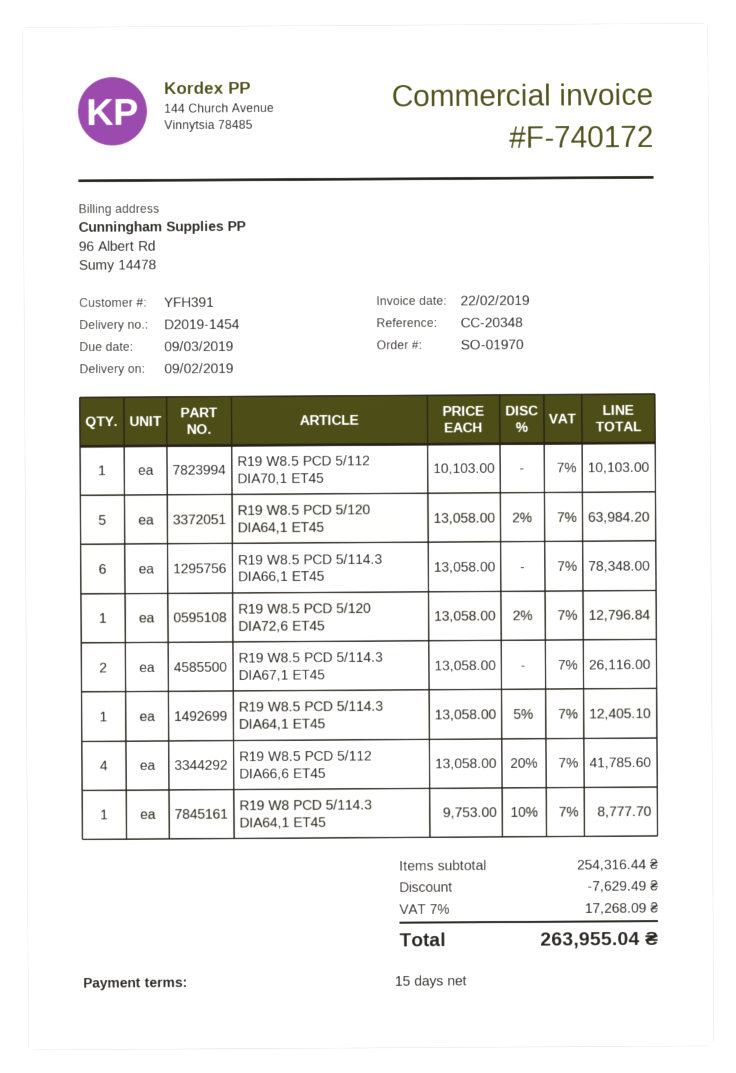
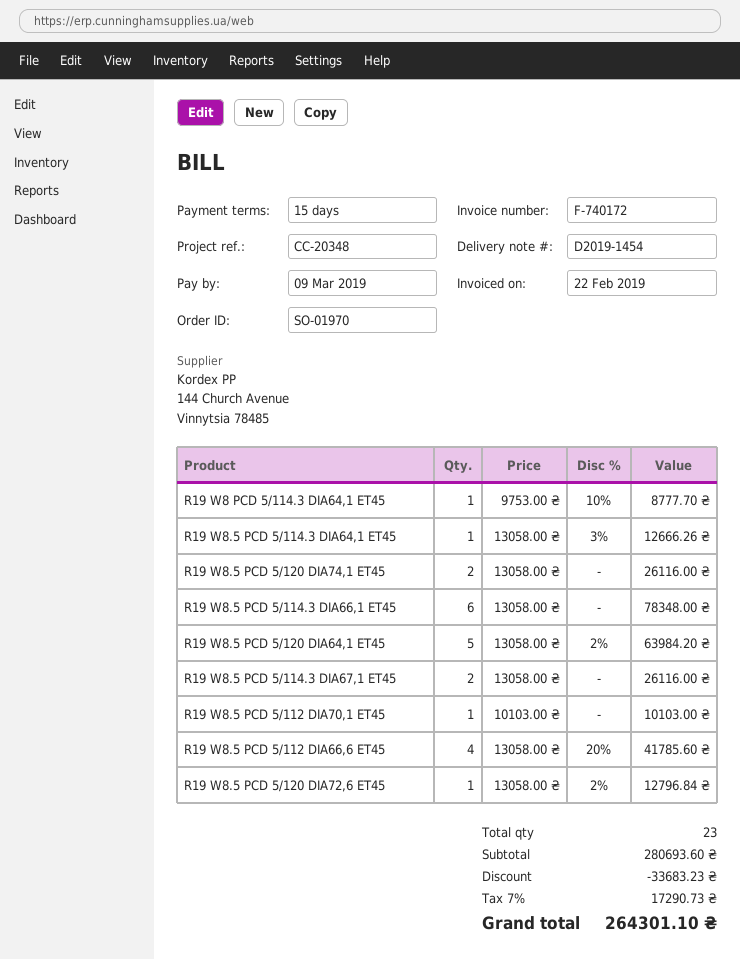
R19 W8.5 PCD 5/114.3 DIA64,1 ET45: 1 x 13058.00 - 5% = 12405.10 -> 1 x 13058.00 - 3% = 12666.26
R19 W8.5 PCD 5/120 DIA74,1 ET45: none -> 2 x 13058.00 = 26116.00
subtotal: 254316.44 -> 280693.60
discount: 7629.49 -> 33683.23
tax: 7% = 17268.09 -> 7% = 17290.73
total: 263955.04 -> 264301.10

